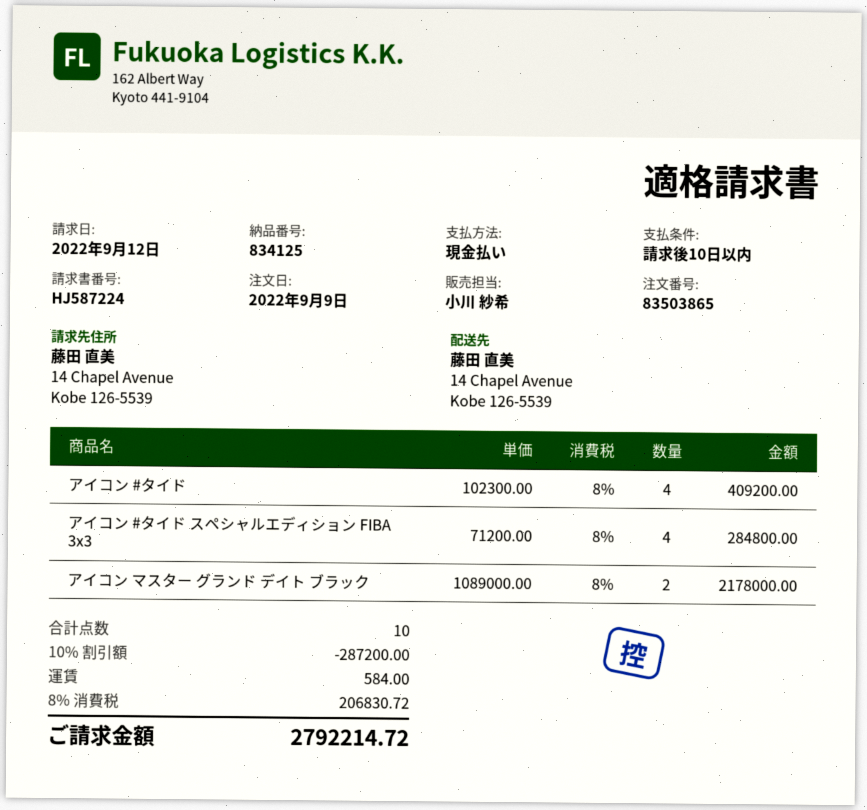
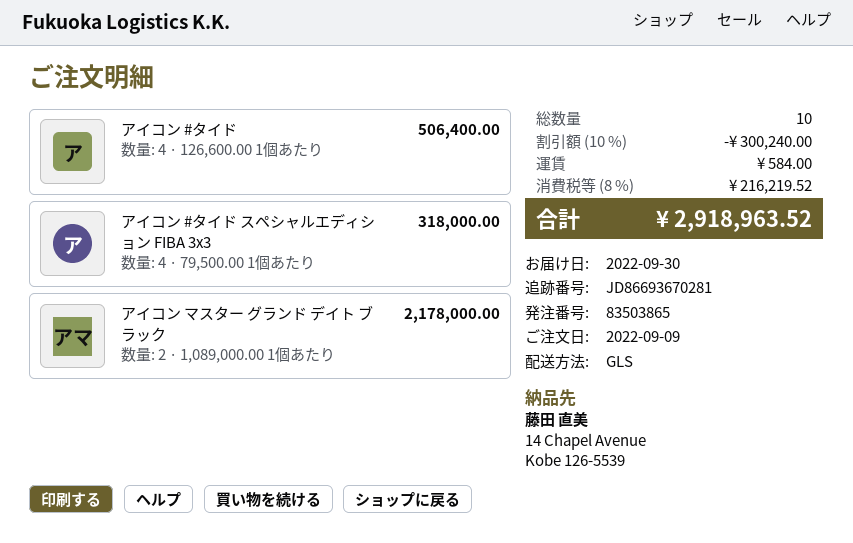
アイコン #タイド: 4 x 102300.00 = 409200.00 -> 4 x 126600.00 = 506400.00
アイコン #タイド スペシャルエディション FIBA 3x3: 4 x 71200.00 = 284800.00 -> 4 x 79500.00 = 318000.00
discount: 10% = 287200.00 -> 10% = 300240.00
tax: 8% = 206830.72 -> 8% = 216219.52
total: 2792214.72 -> 2918963.52

